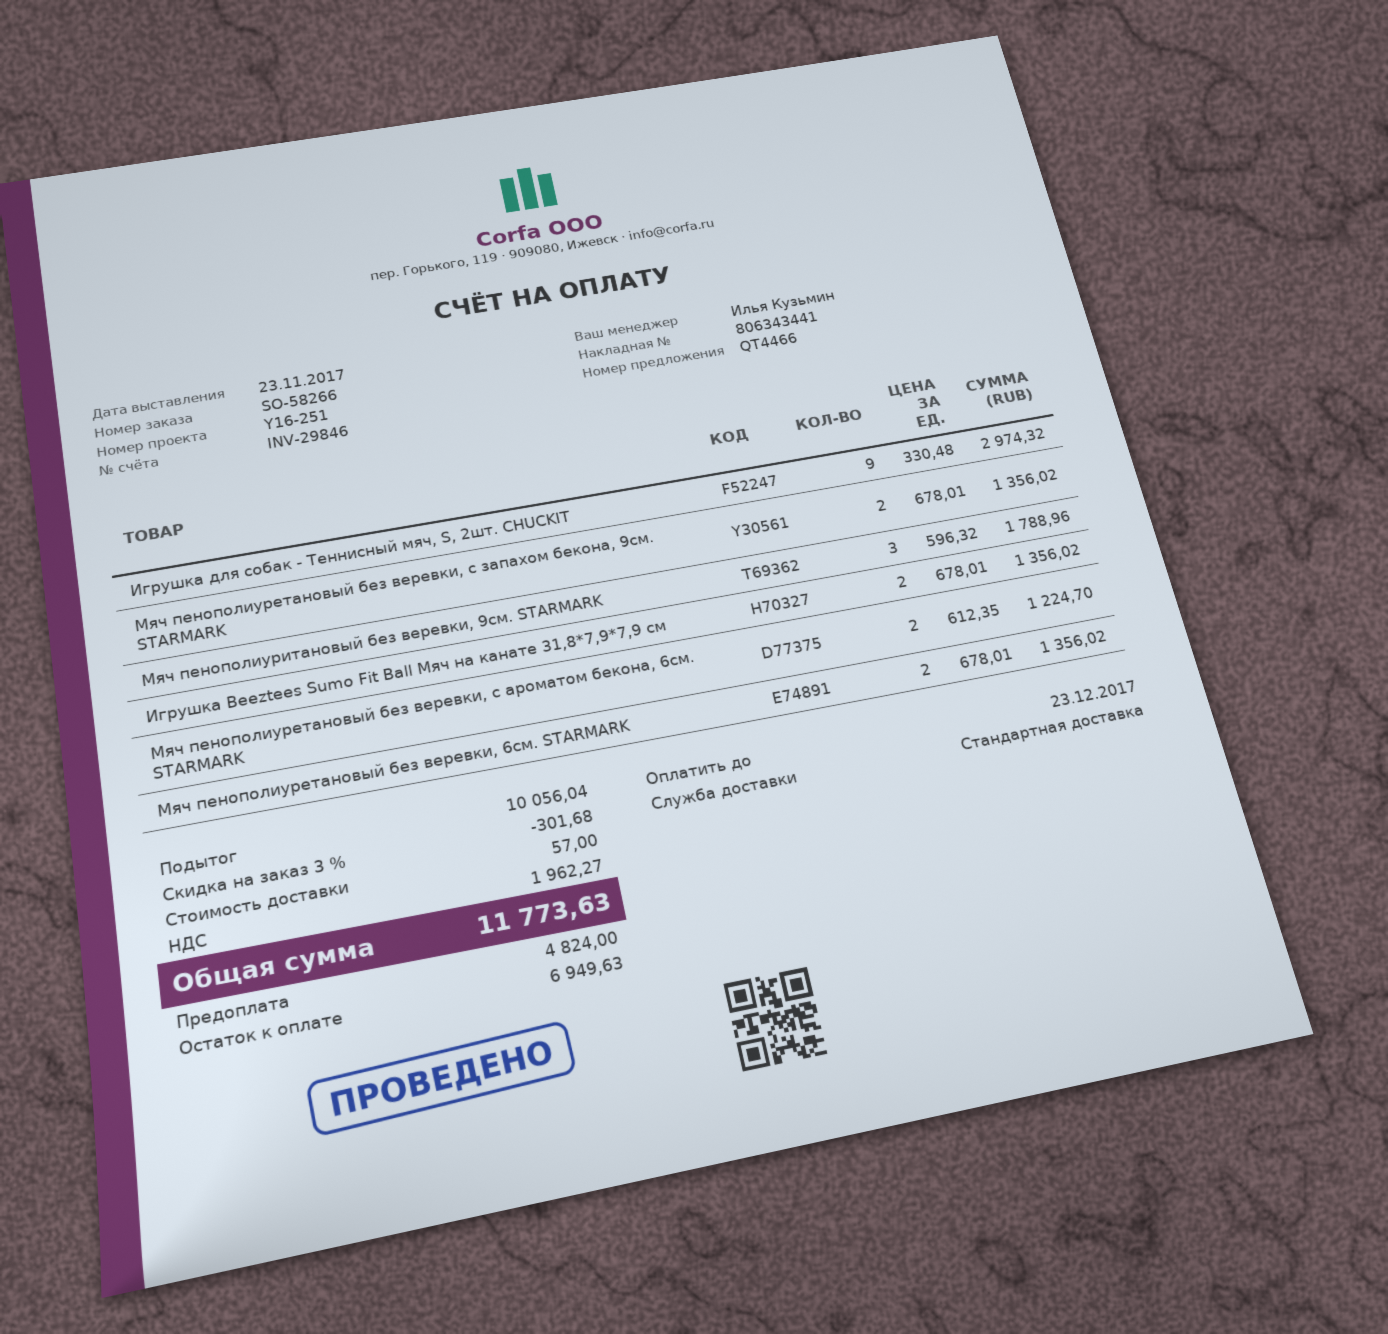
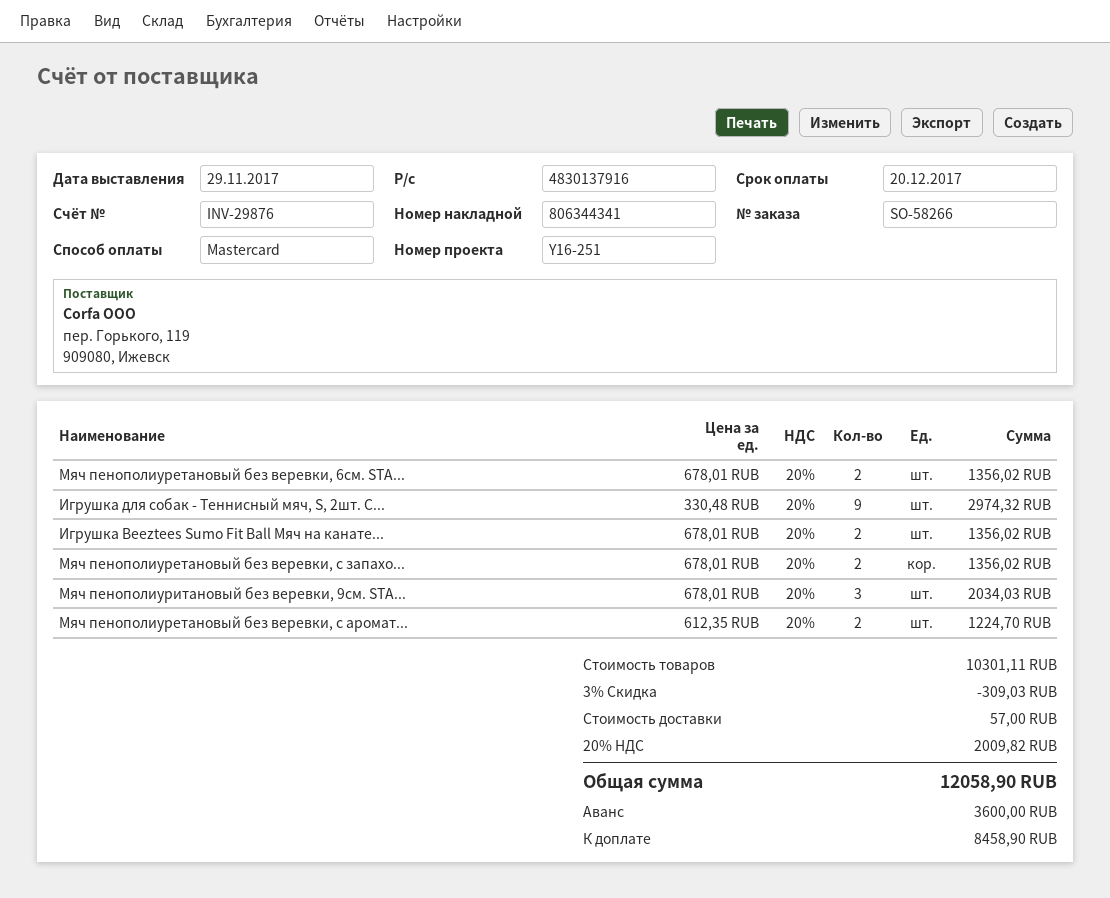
delivery note number: 806343441 -> 806344341
invoice number: INV-29846 -> INV-29876
invoice date: 2017-11-23 -> 2017-11-29
due date: 2017-12-23 -> 2017-12-20
Мяч пенополиуритановый без веревки, 9см. STARMARK: 3 x 596.32 = 1788.96 -> 3 x 678.01 = 2034.03
subtotal: 10056.04 -> 10301.11
discount: 3% = 301.68 -> 3% = 309.03
tax: 1962.27 -> 2009.82
total: 11773.63 -> 12058.90
deposit: 4824.00 -> 3600.00
balance: 6949.63 -> 8458.90

